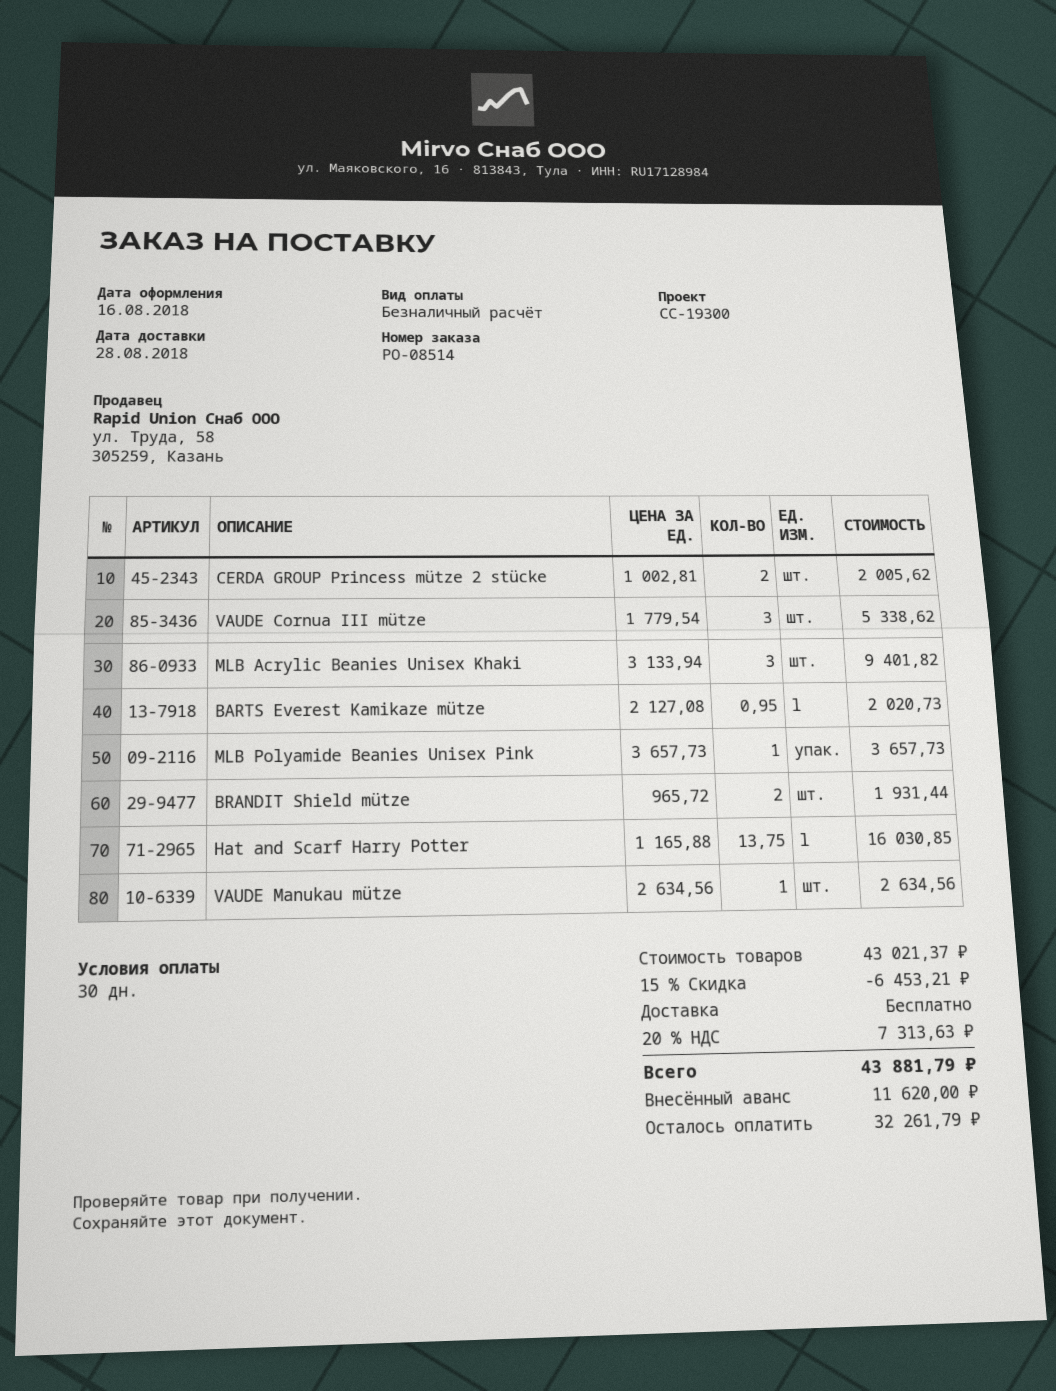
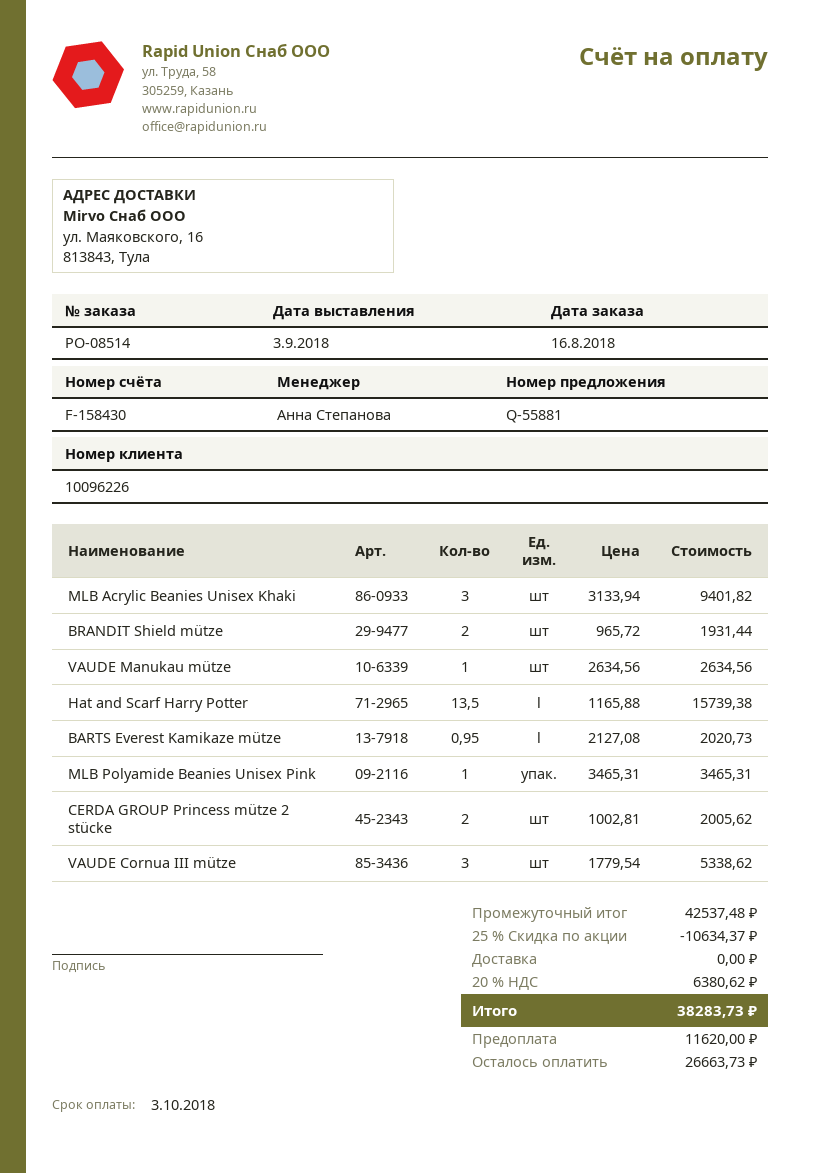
MLB Polyamide Beanies Unisex Pink: 1 x 3657.73 = 3657.73 -> 1 x 3465.31 = 3465.31
Hat and Scarf Harry Potter: 13.75 x 1165.88 = 16030.85 -> 13.5 x 1165.88 = 15739.38
subtotal: 43021.37 -> 42537.48
discount: 15% = 6453.21 -> 25% = 10634.37
tax: 20% = 7313.63 -> 20% = 6380.62
total: 43881.79 -> 38283.73
balance: 32261.79 -> 26663.73

